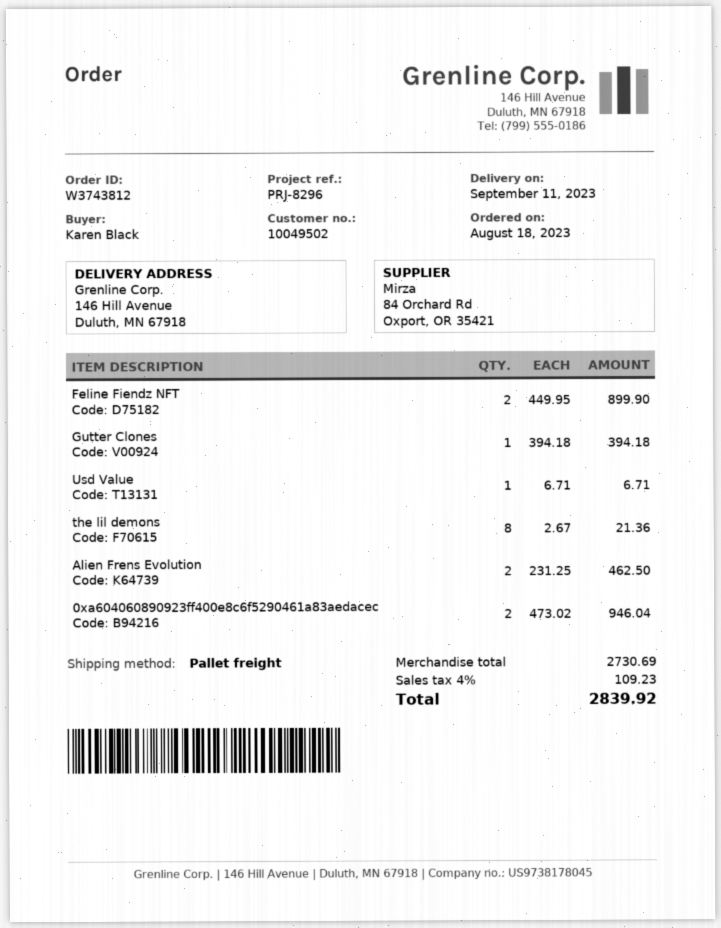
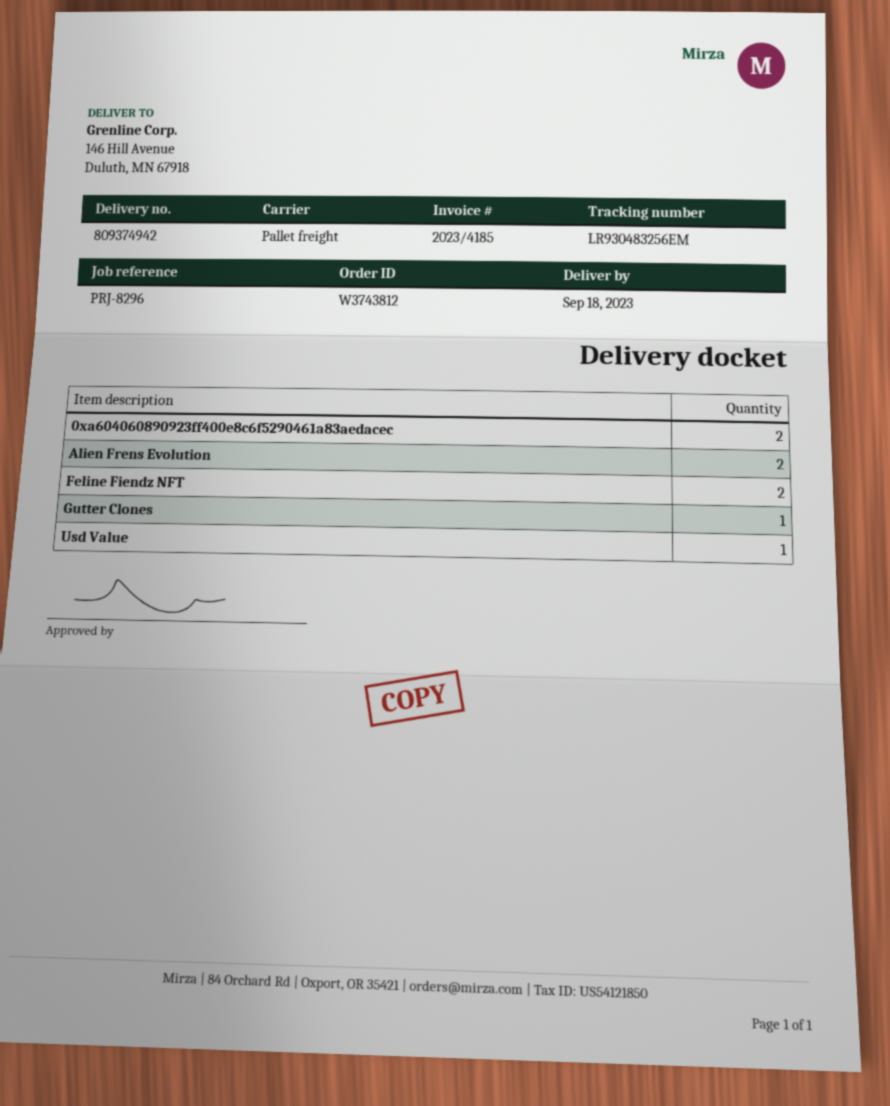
delivery date: 2023-09-11 -> 2023-09-18
the lil demons: 8 -> none

